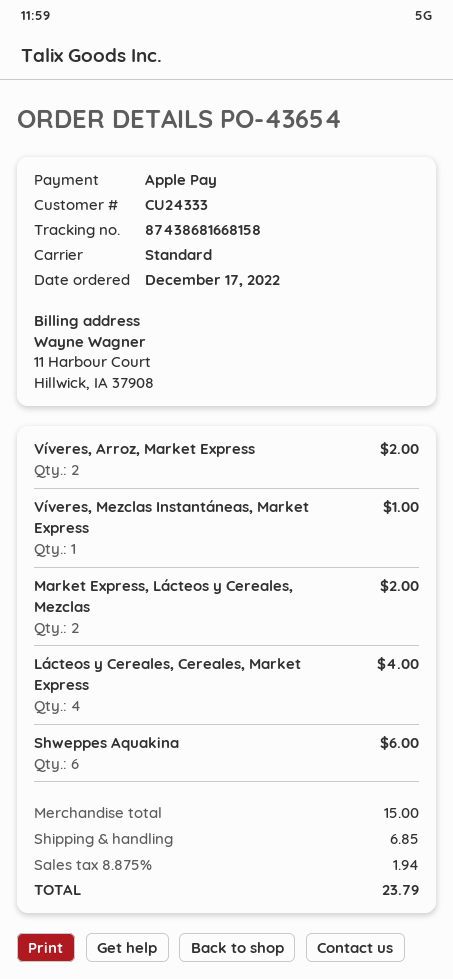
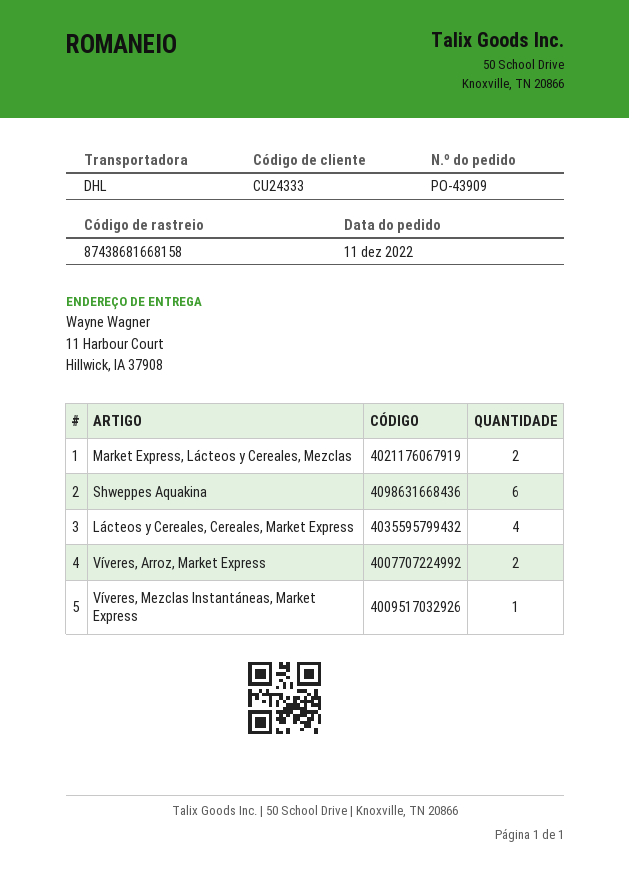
order number: PO-43654 -> PO-43909
order date: 2022-12-17 -> 2022-12-11
shipping method: standard -> DHL

